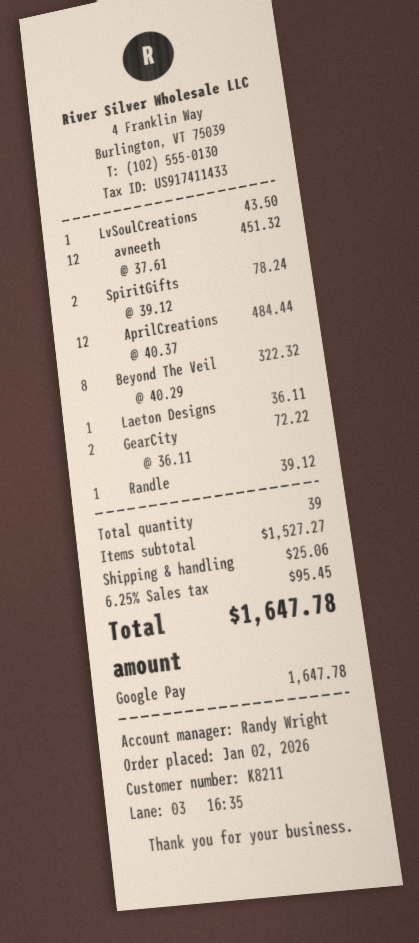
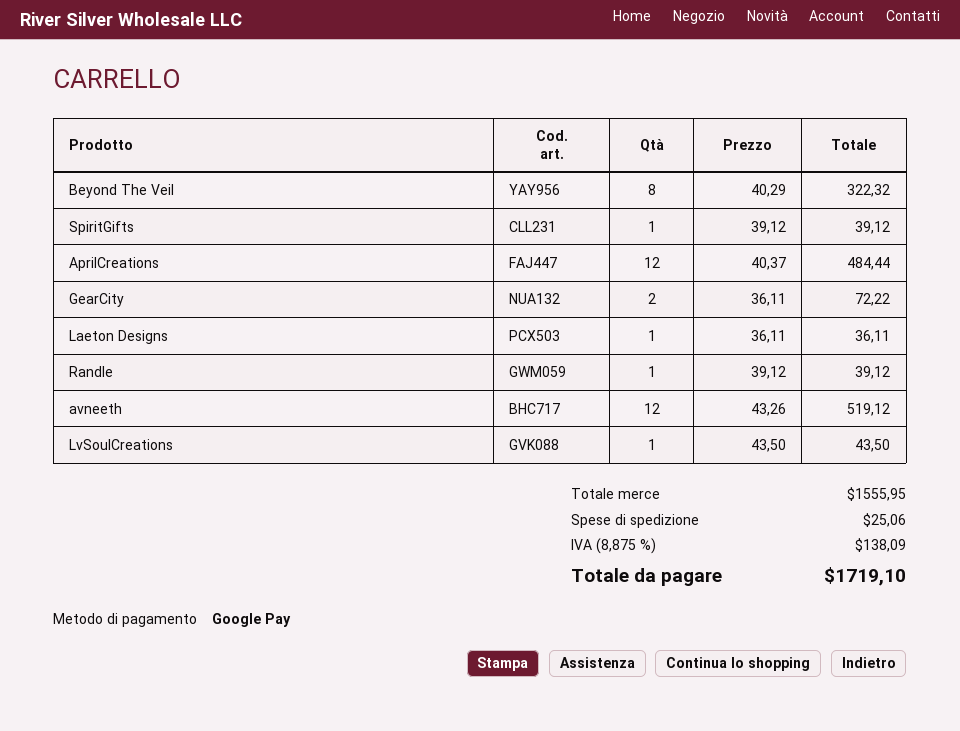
avneeth: 12 x 37.61 = 451.32 -> 12 x 43.26 = 519.12
SpiritGifts: 2 x 39.12 = 78.24 -> 1 x 39.12 = 39.12
subtotal: 1527.27 -> 1555.95
tax: 6.25% = 95.45 -> 8.875% = 138.09
total: 1647.78 -> 1719.10

